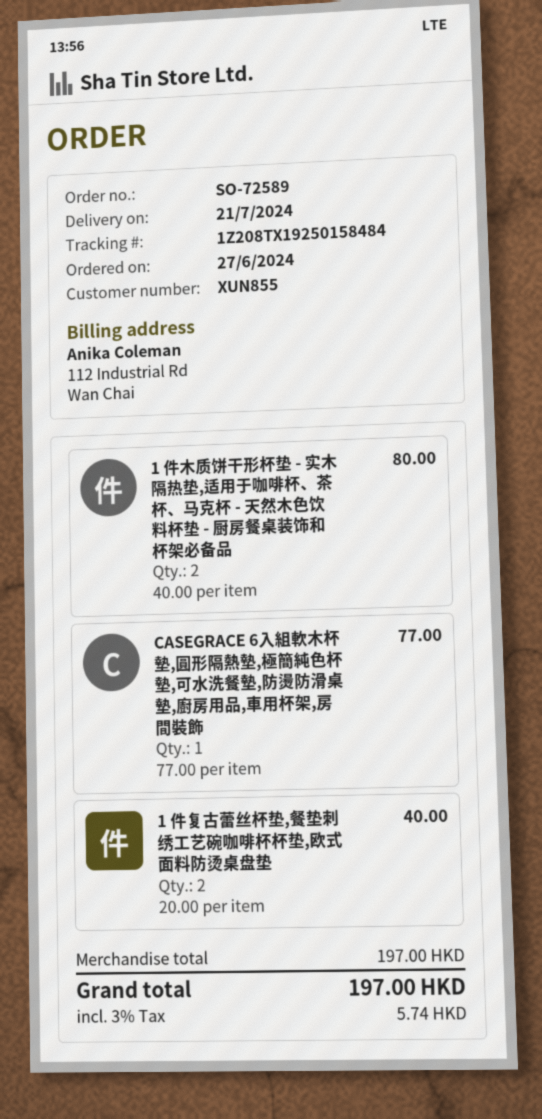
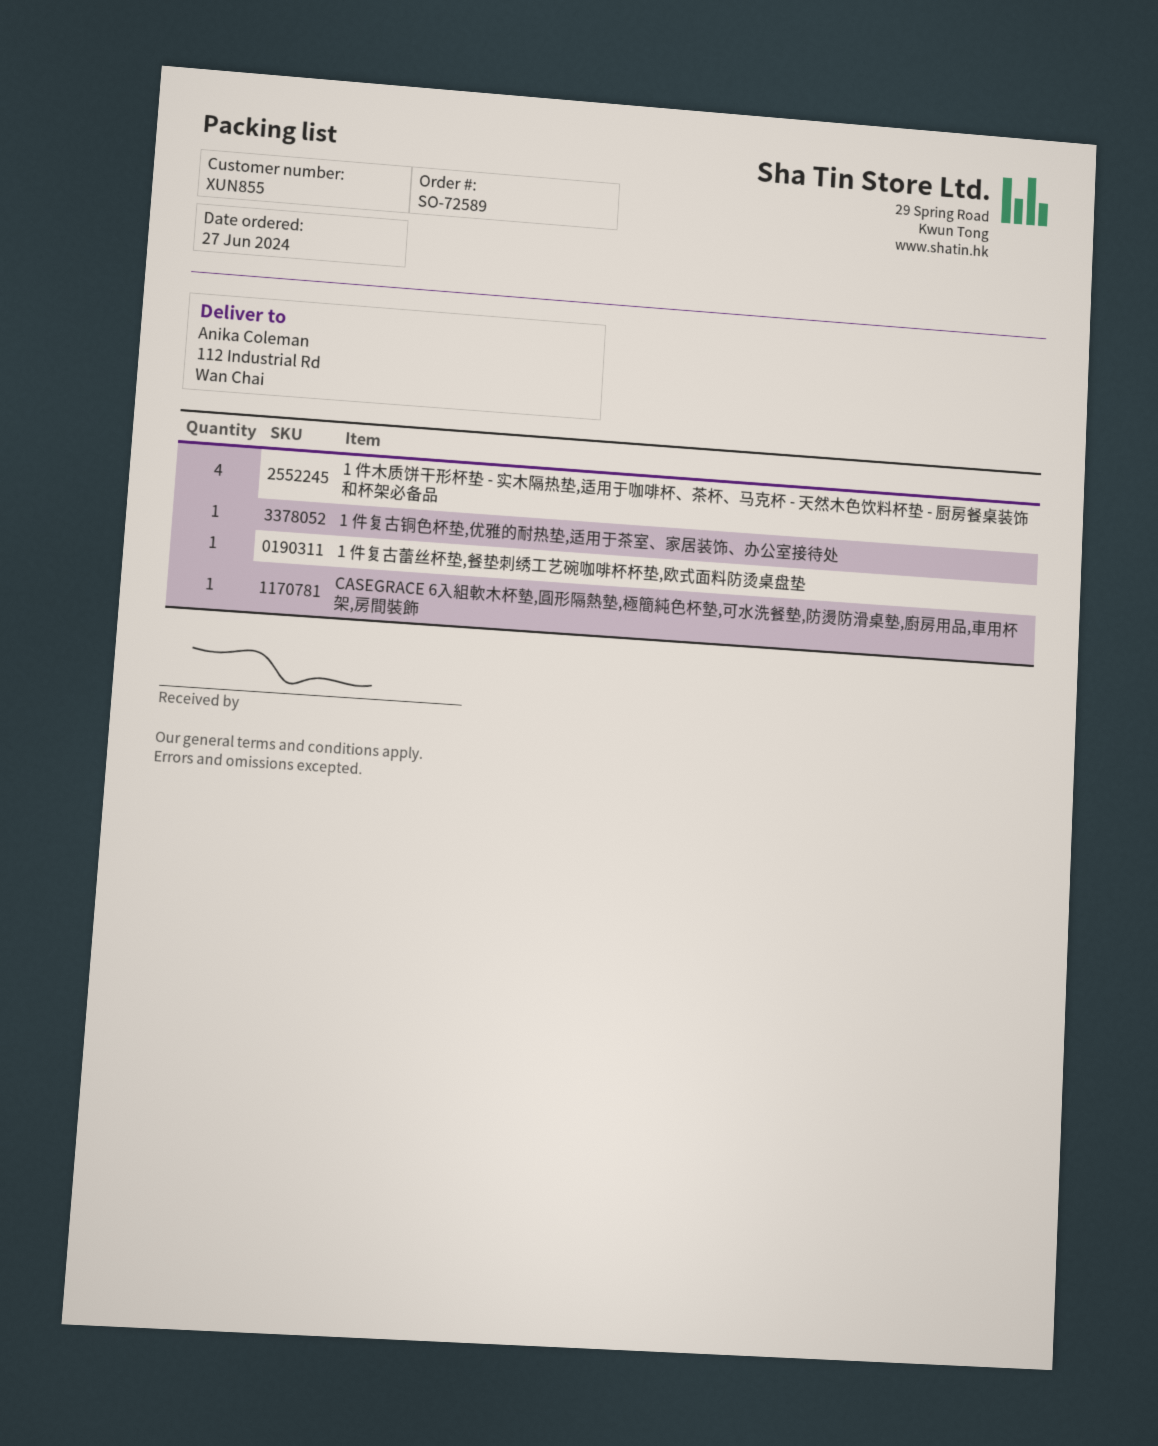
1 件木质饼干形杯垫 - 实木隔热垫,适用于咖啡杯、茶杯、马克杯 - 天然木色饮料杯垫 - 厨房餐桌装饰和杯架必备品: 2 -> 4
1 件复古蕾丝杯垫,餐垫刺绣工艺碗咖啡杯杯垫,欧式面料防烫桌盘垫: 2 -> 1
1 件复古铜色杯垫,优雅的耐热垫,适用于茶室、家居装饰、办公室接待处: none -> 1

